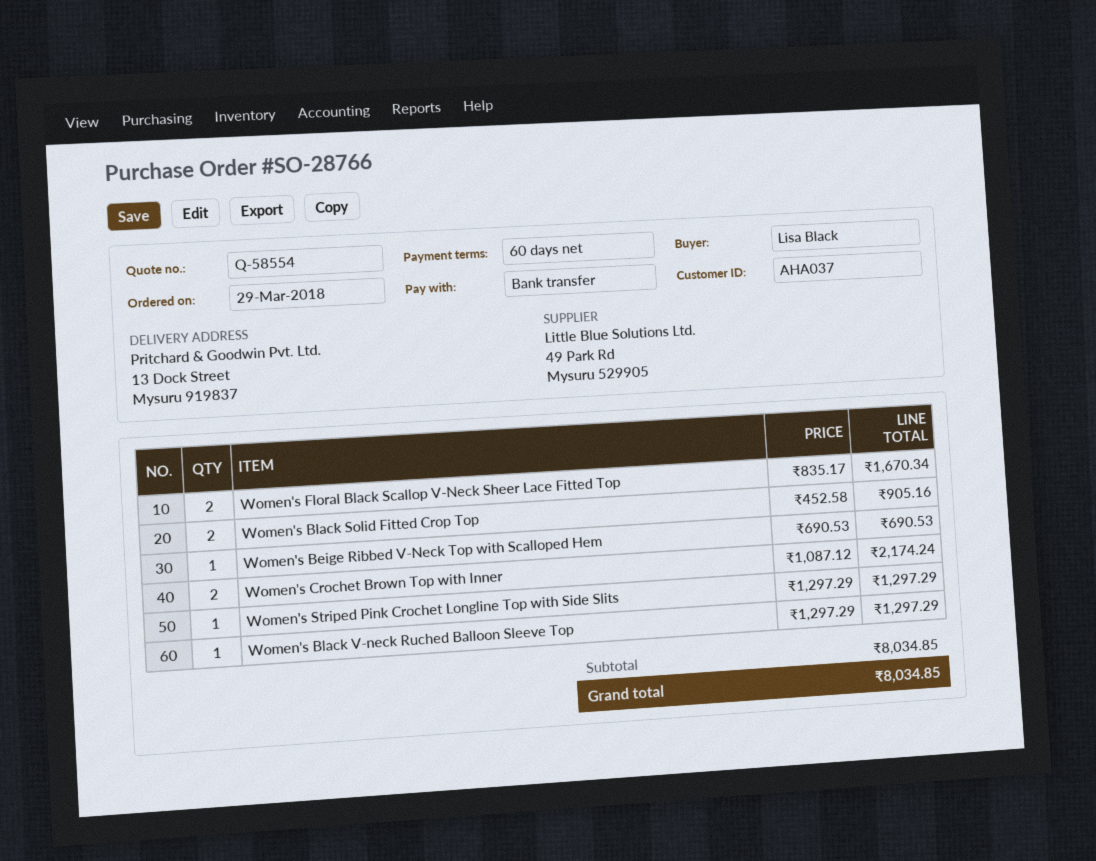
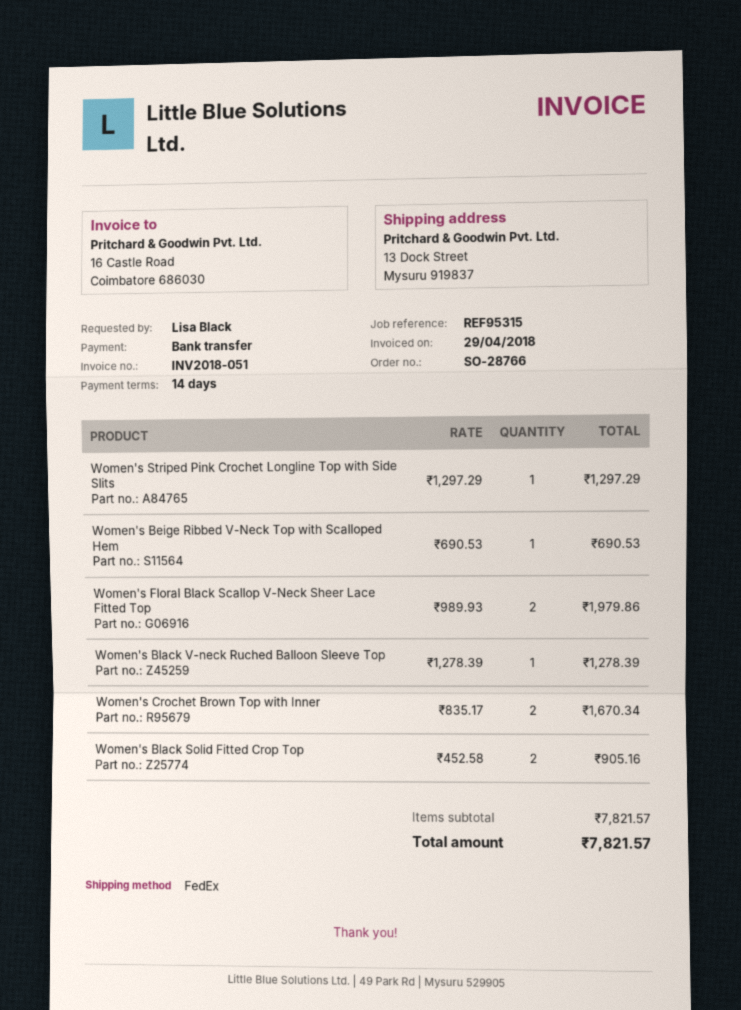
payment terms: 60 days -> 14 days
Women's Floral Black Scallop V-Neck Sheer Lace Fitted Top: 2 x 835.17 = 1670.34 -> 2 x 989.93 = 1979.86
Women's Crochet Brown Top with Inner: 2 x 1087.12 = 2174.24 -> 2 x 835.17 = 1670.34
Women's Black V-neck Ruched Balloon Sleeve Top: 1 x 1297.29 = 1297.29 -> 1 x 1278.39 = 1278.39
subtotal: 8034.85 -> 7821.57
total: 8034.85 -> 7821.57

